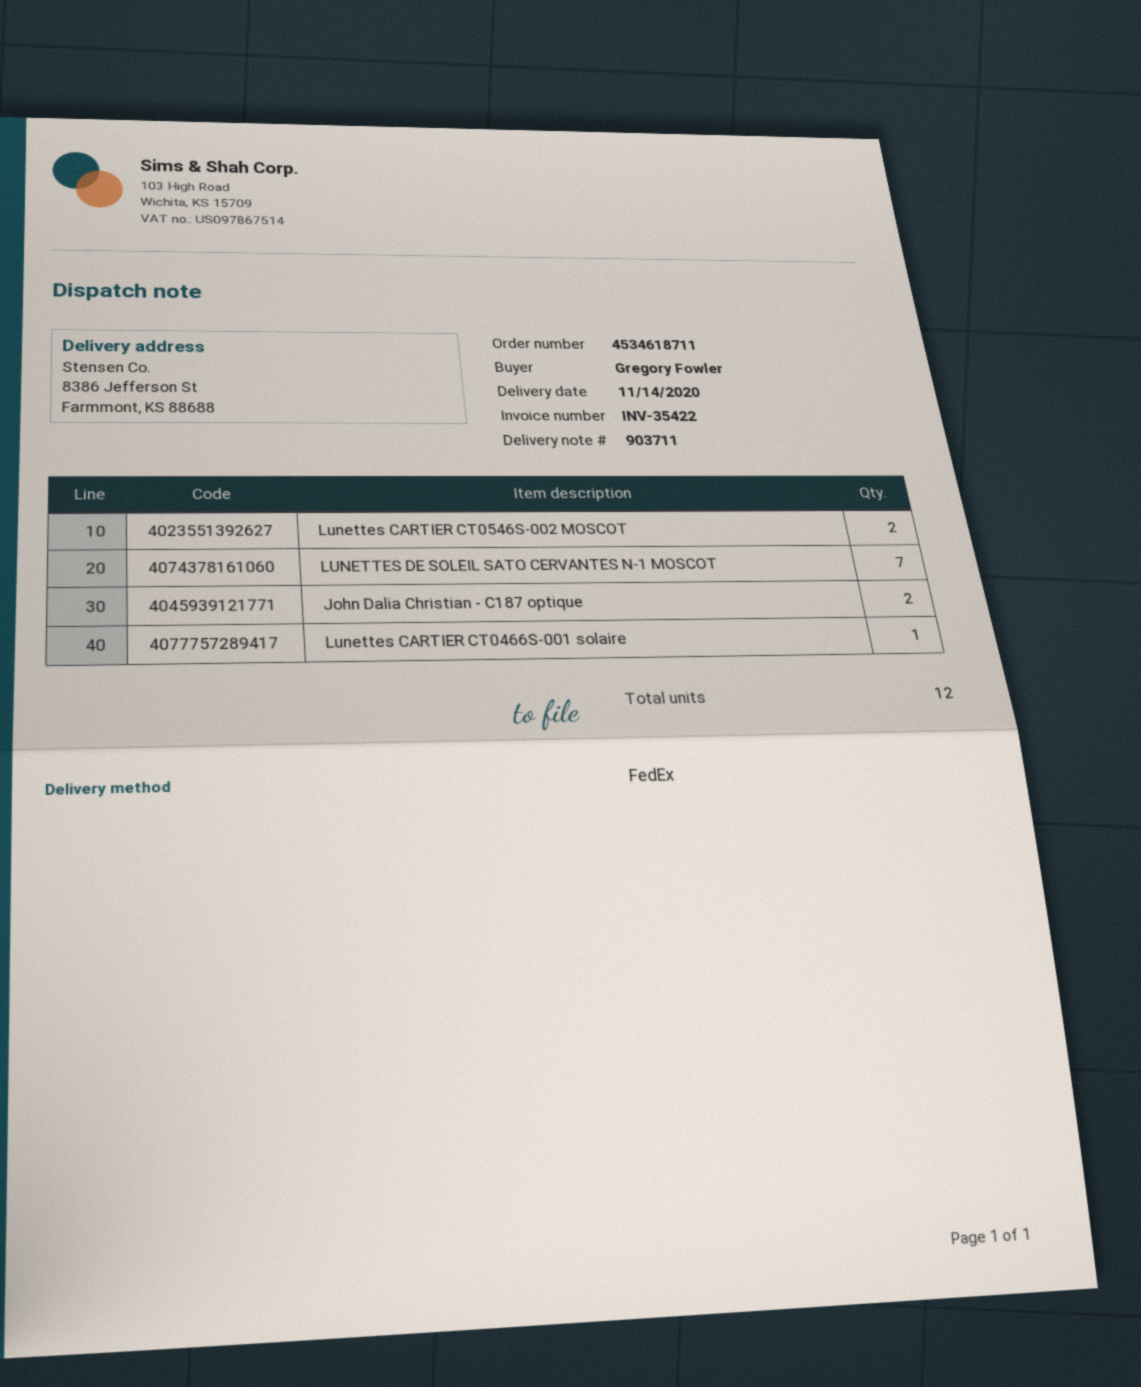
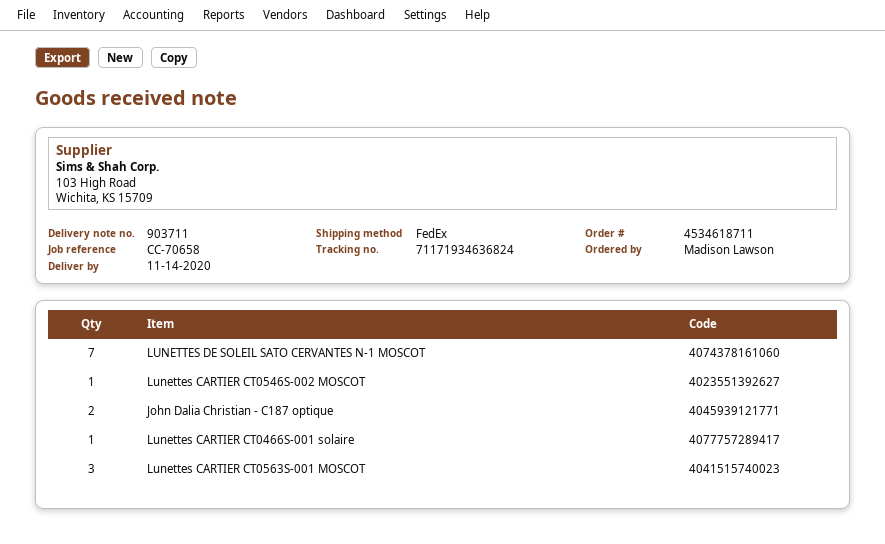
ordered by: Gregory Fowler -> Madison Lawson
Lunettes CARTIER CT0546S-002 MOSCOT: 2 -> 1
Lunettes CARTIER CT0563S-001 MOSCOT: none -> 3

